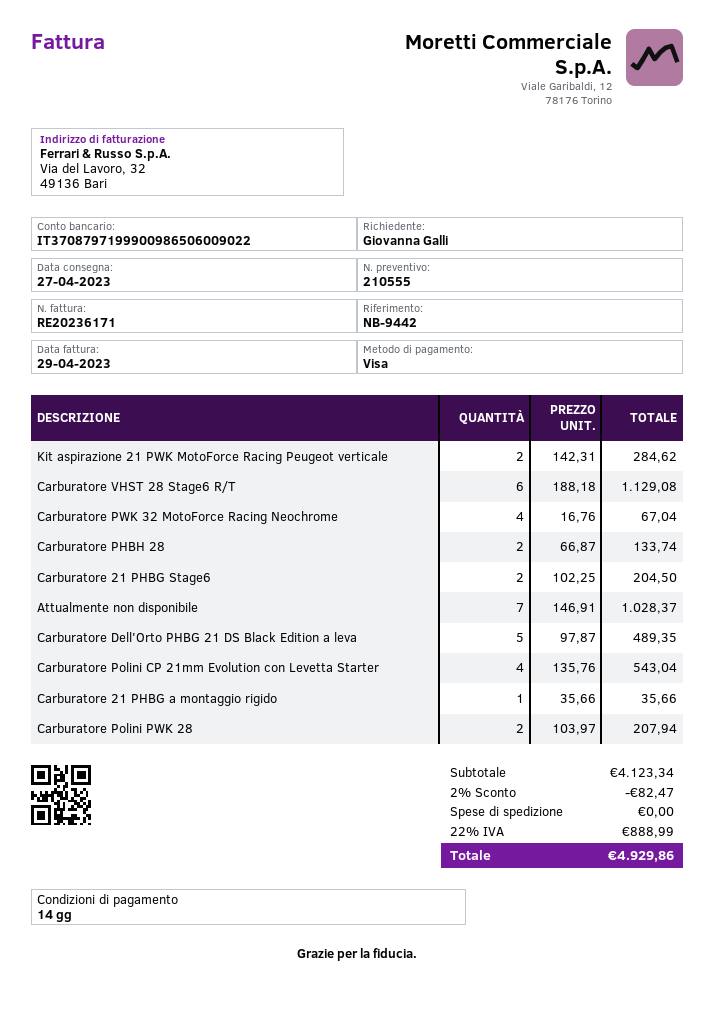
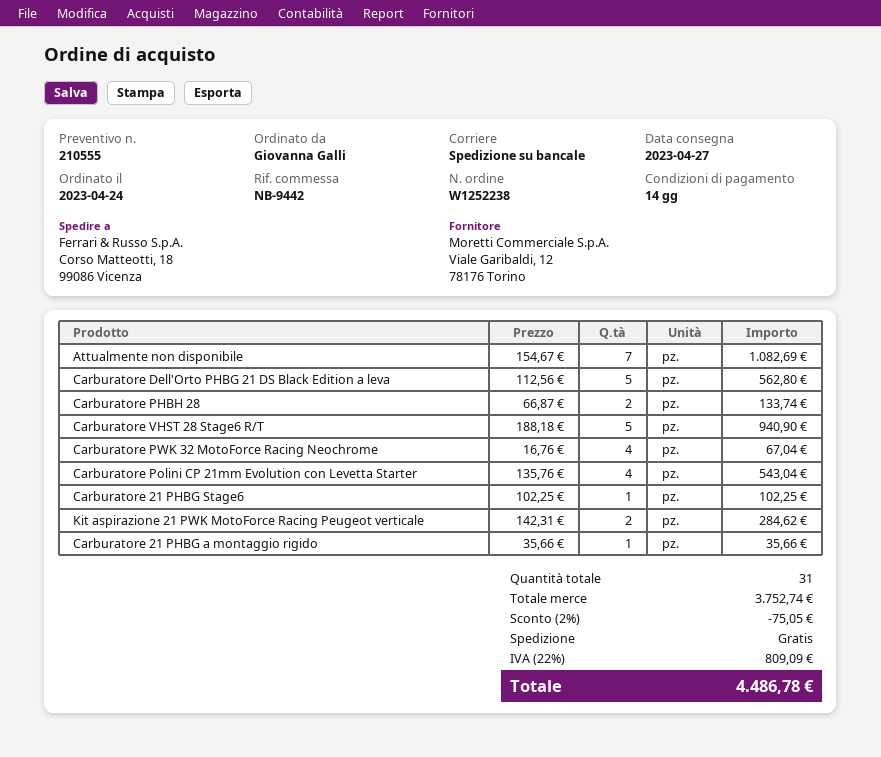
Carburatore VHST 28 Stage6 R/T: 6 x 188.18 = 1129.08 -> 5 x 188.18 = 940.90
Carburatore 21 PHBG Stage6: 2 x 102.25 = 204.50 -> 1 x 102.25 = 102.25
Attualmente non disponibile: 7 x 146.91 = 1028.37 -> 7 x 154.67 = 1082.69
Carburatore Dell'Orto PHBG 21 DS Black Edition a leva: 5 x 97.87 = 489.35 -> 5 x 112.56 = 562.80
Carburatore Polini PWK 28: 2 x 103.97 = 207.94 -> none
subtotal: 4123.34 -> 3752.74
discount: 2% = 82.47 -> 2% = 75.05
tax: 22% = 888.99 -> 22% = 809.09
total: 4929.86 -> 4486.78

